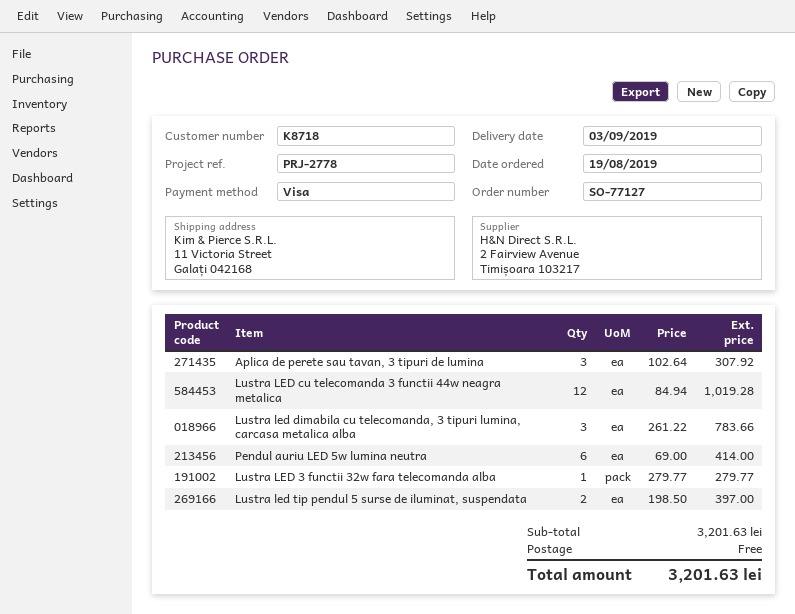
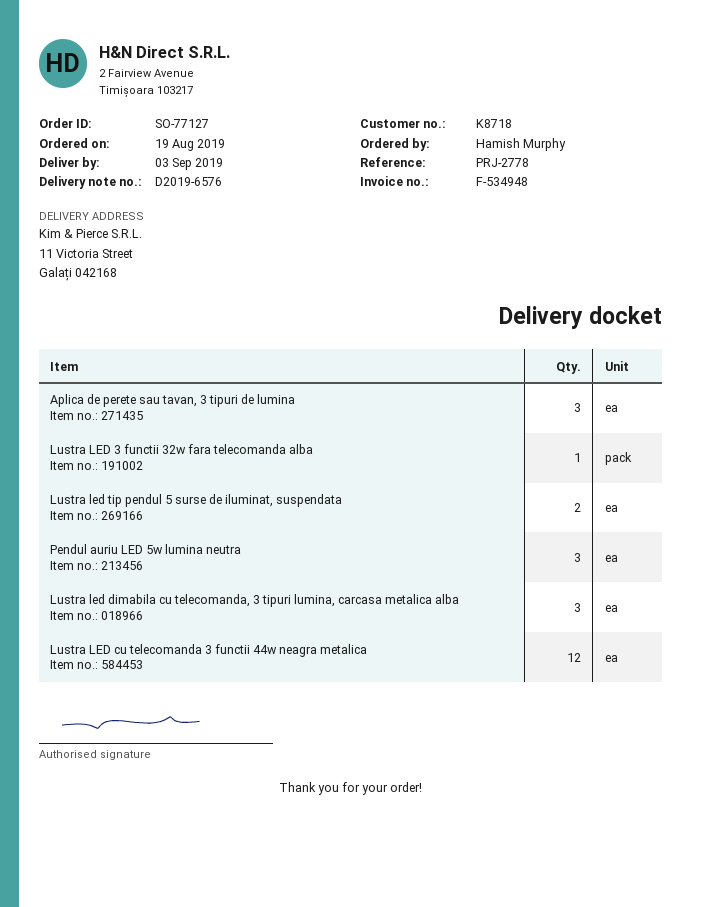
Pendul auriu LED 5w lumina neutra: 6 -> 3

